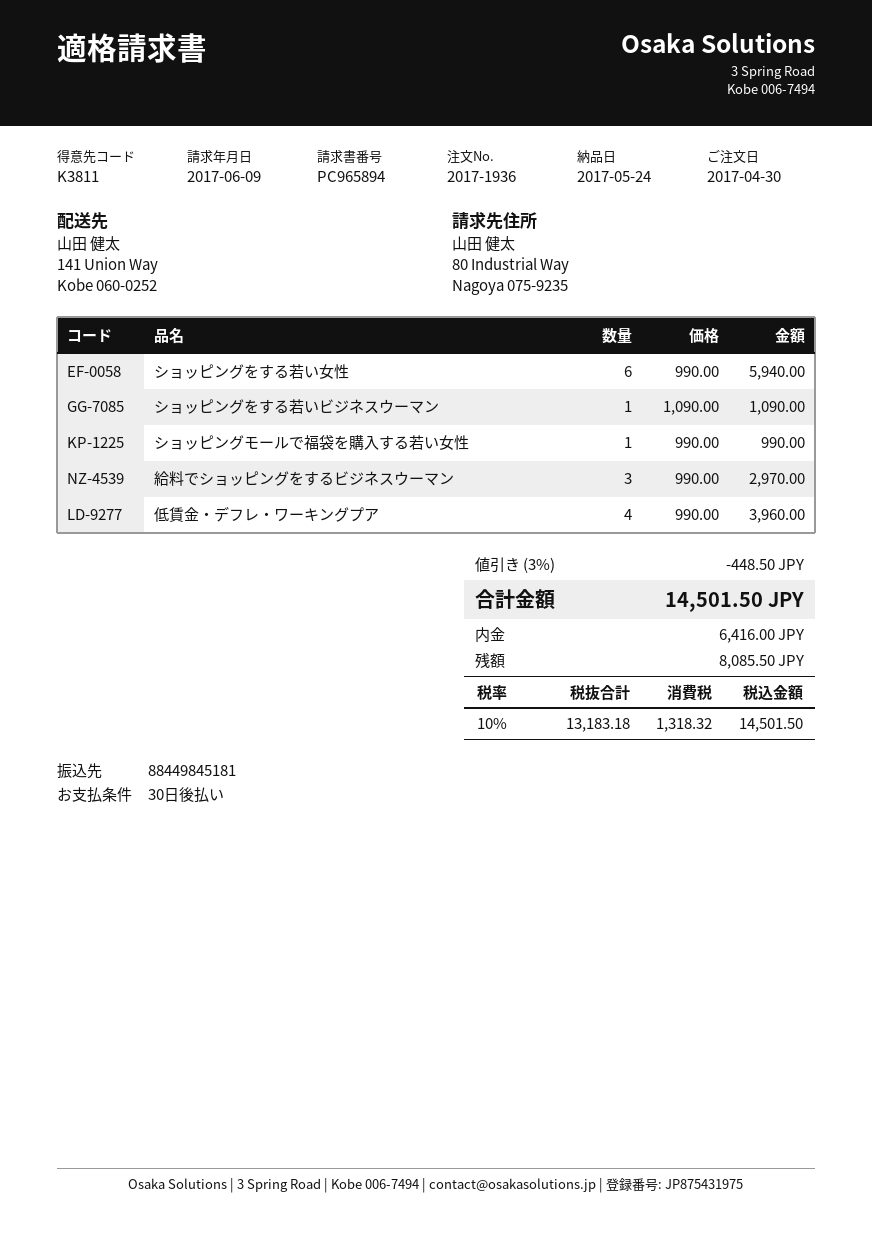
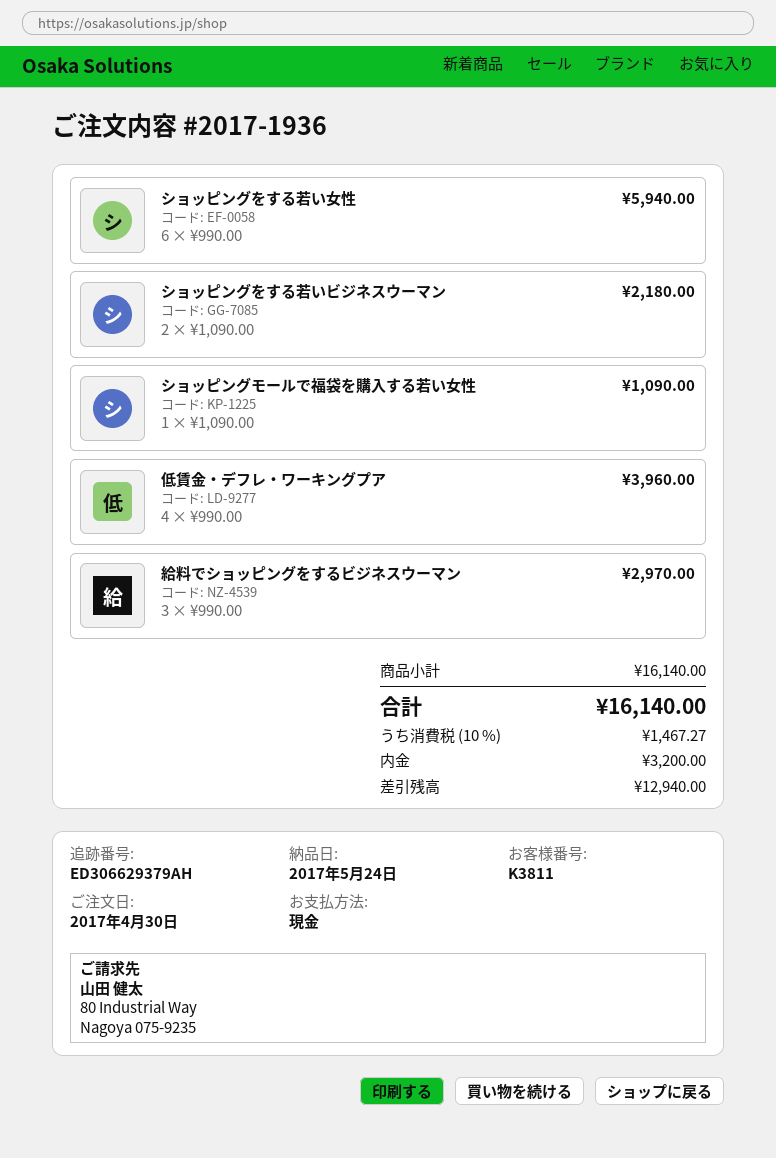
ショッピングをする若いビジネスウーマン: 1 x 1090.00 = 1090.00 -> 2 x 1090.00 = 2180.00
ショッピングモールで福袋を購入する若い女性: 1 x 990.00 = 990.00 -> 1 x 1090.00 = 1090.00
discount: 3% = 448.50 -> none
tax: 10% = 1318.32 -> 10% = 1467.27
total: 14501.50 -> 16140.00
deposit: 6416.00 -> 3200.00
balance: 8085.50 -> 12940.00

